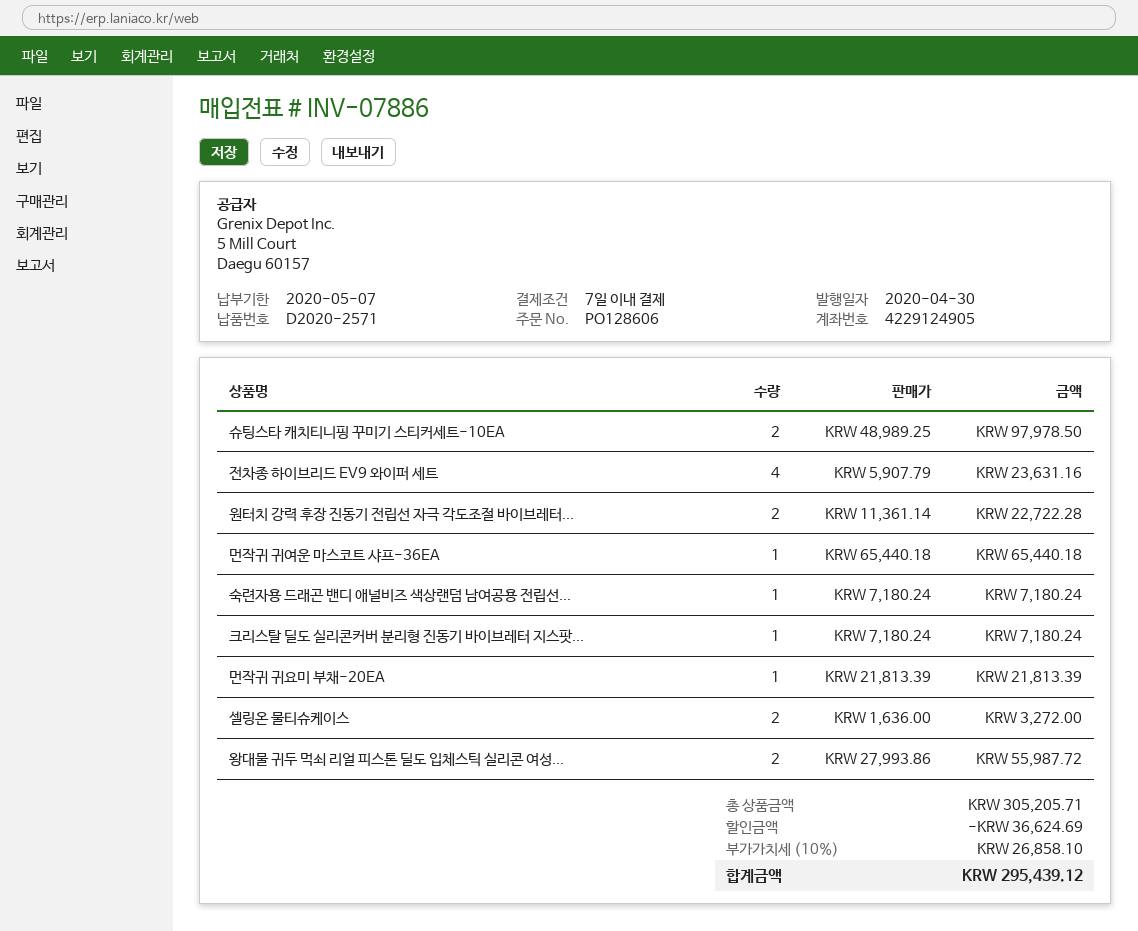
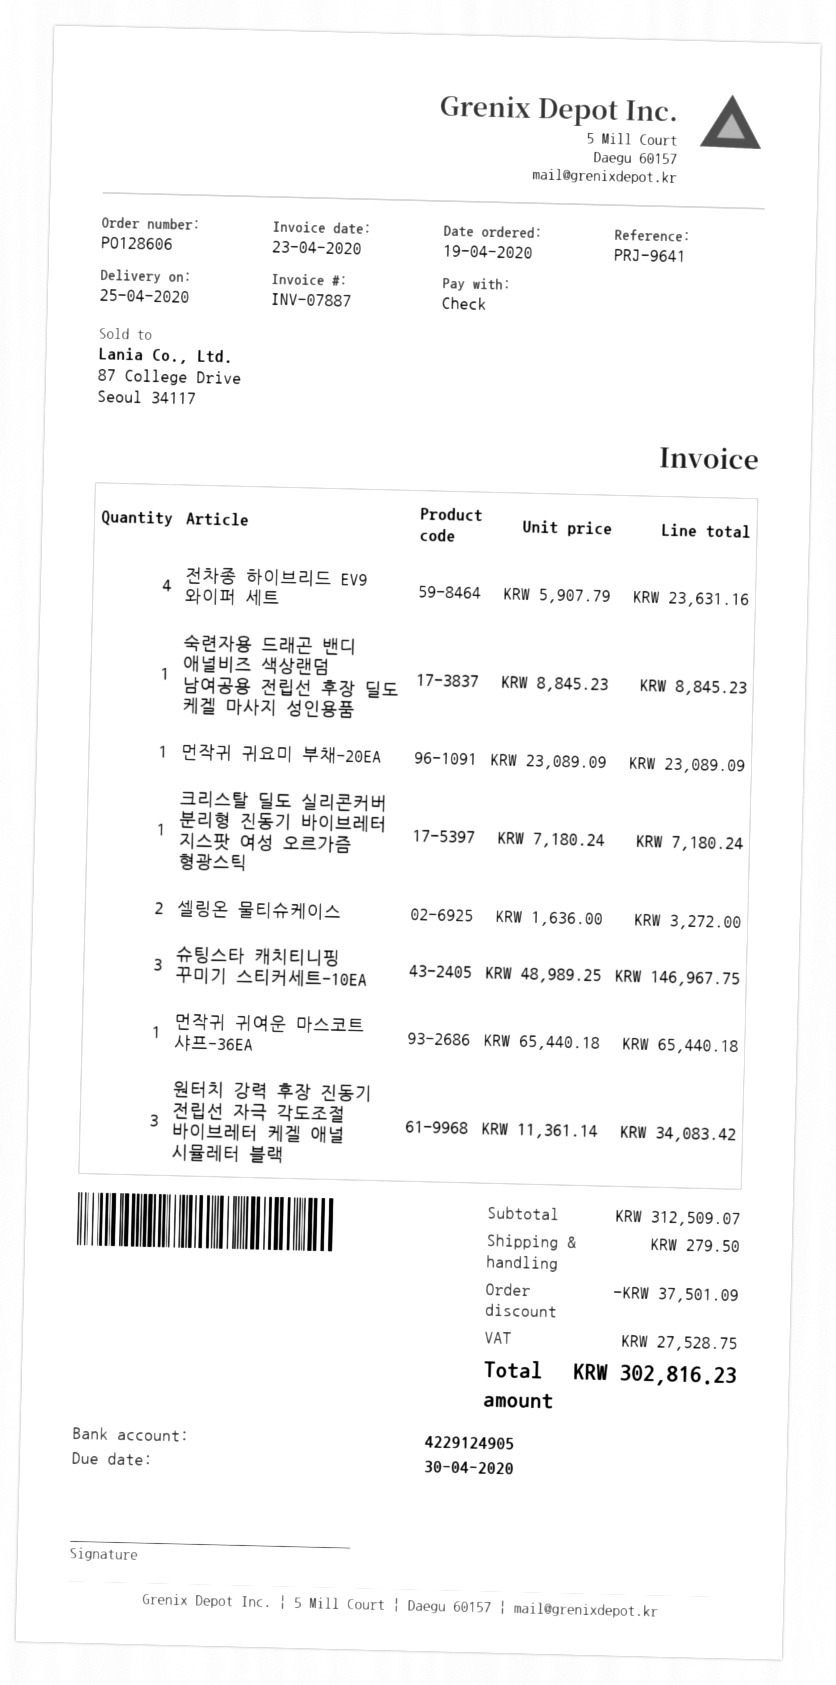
invoice number: INV-07886 -> INV-07887
invoice date: 2020-04-30 -> 2020-04-23
due date: 2020-05-07 -> 2020-04-30
슈팅스타 캐치티니핑 꾸미기 스티커세트-10EA: 2 x 48989.25 = 97978.50 -> 3 x 48989.25 = 146967.75
원터치 강력 후장 진동기 전립선 자극 각도조절 바이브레터...: 2 x 11361.14 = 22722.28 -> 3 x 11361.14 = 34083.42
숙련자용 드래곤 밴디 애널비즈 색상랜덤 남여공용 전립선...: 1 x 7180.24 = 7180.24 -> 1 x 8845.23 = 8845.23
먼작귀 귀요미 부채-20EA: 1 x 21813.39 = 21813.39 -> 1 x 23089.09 = 23089.09
왕대물 귀두 먹쇠 리얼 피스톤 딜도 입체스틱 실리콘 여성...: 2 x 27993.86 = 55987.72 -> none
subtotal: 305205.71 -> 312509.07
discount: 36624.69 -> 37501.09
shipping: none -> 279.50
tax: 26858.10 -> 27528.75
total: 295439.12 -> 302816.23

